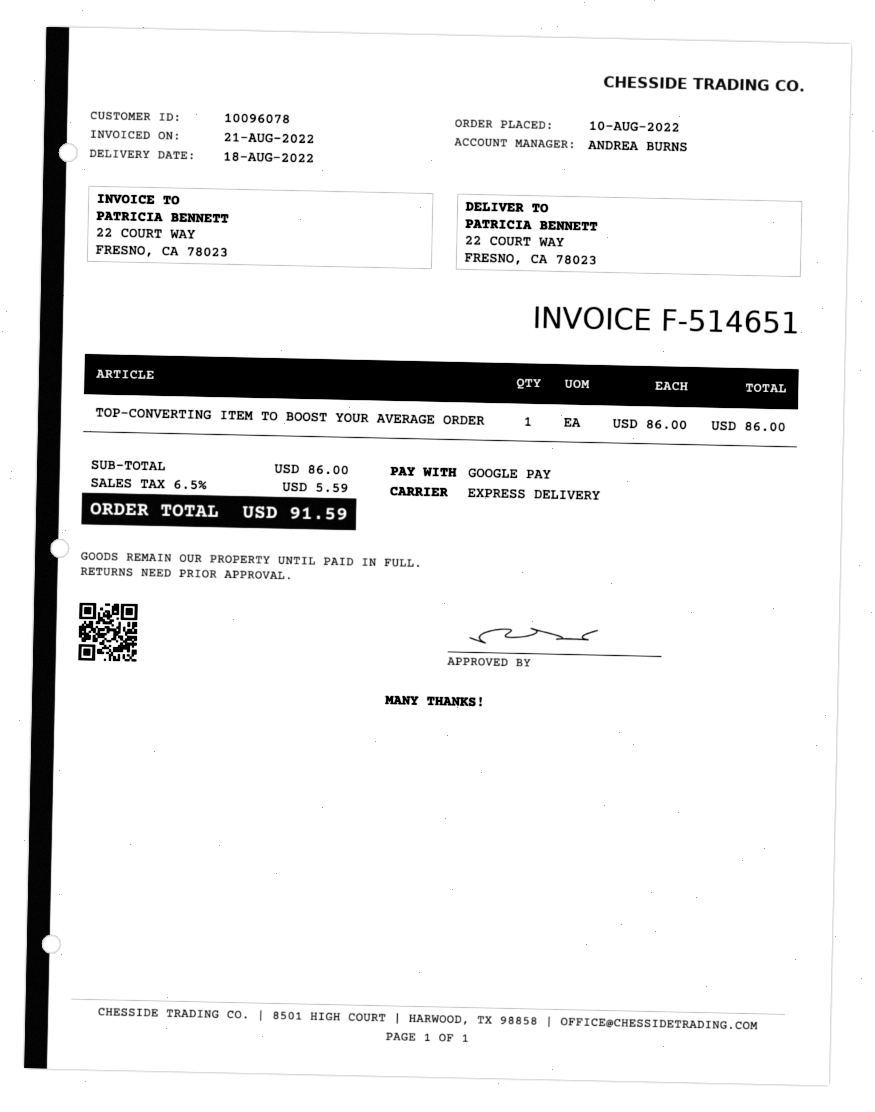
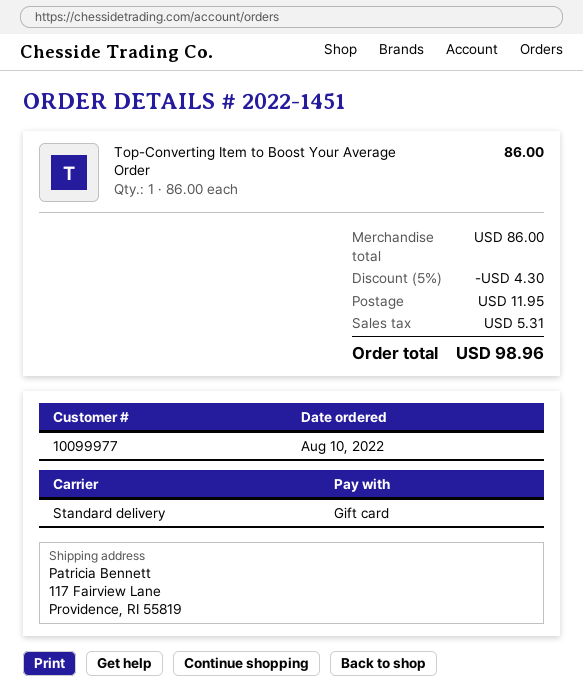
customer number: 10096078 -> 10099977
payment method: Google Pay -> gift card
shipping method: express -> standard
ship to: 22 COURT WAY, FRESNO, CA 78023 -> 117 Fairview Lane, Providence, RI 55819
discount: none -> 5% = 4.30
shipping: none -> 11.95
tax: 5.59 -> 5.31
total: 91.59 -> 98.96

